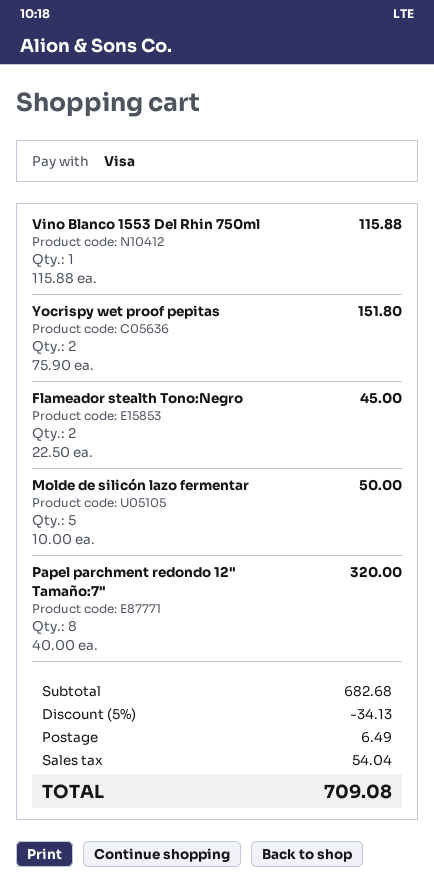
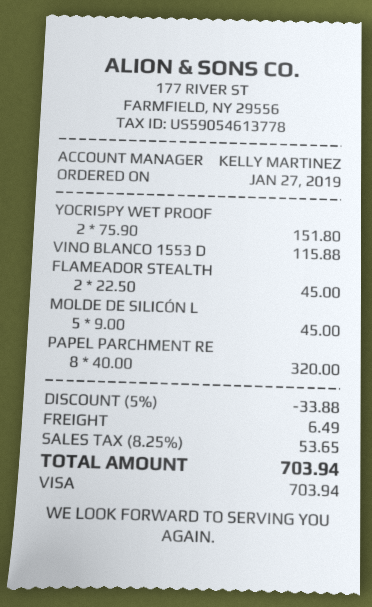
Molde de silicón lazo fermentar: 5 x 10.00 = 50.00 -> 5 x 9.00 = 45.00
discount: 5% = 34.13 -> 5% = 33.88
tax: 54.04 -> 53.65
total: 709.08 -> 703.94

